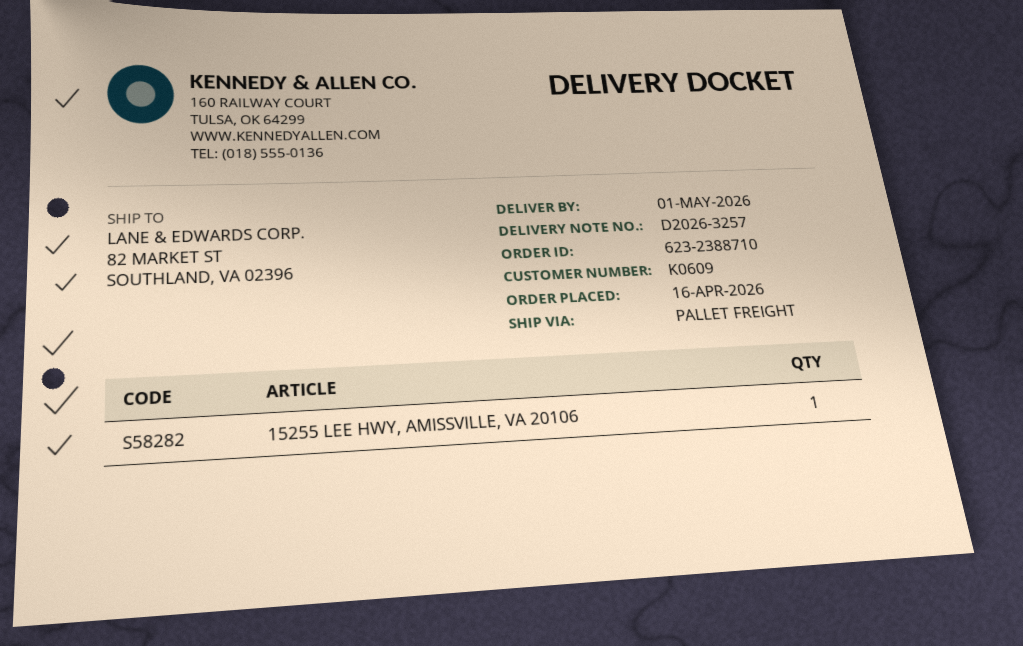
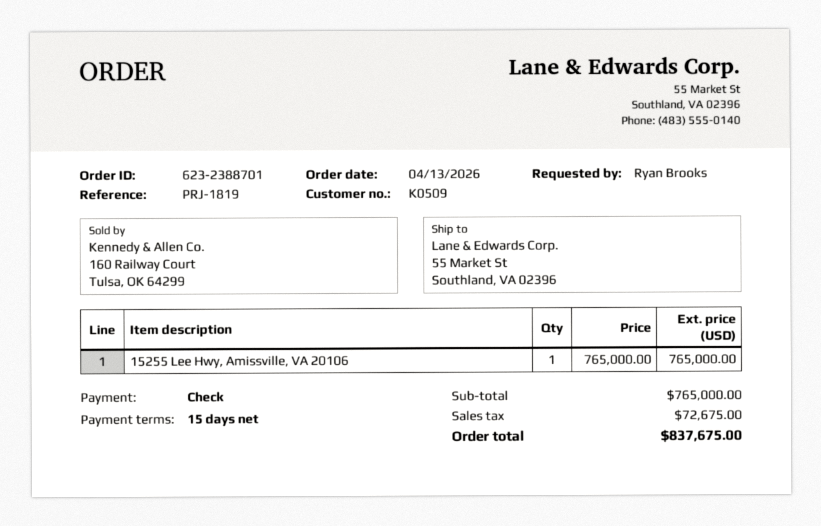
order number: 623-2388710 -> 623-2388701
order date: 2026-04-16 -> 2026-04-13
customer number: K0609 -> K0509
ship to: 82 MARKET ST, SOUTHLAND, VA 02396 -> 55 Market St, Southland, VA 02396

